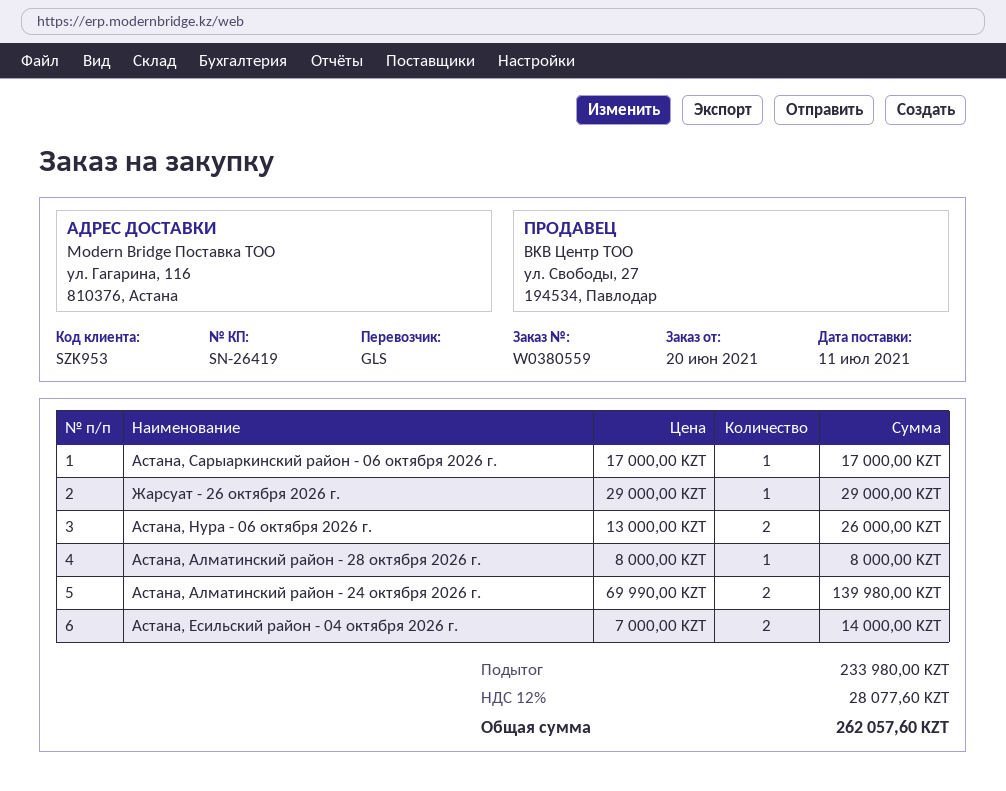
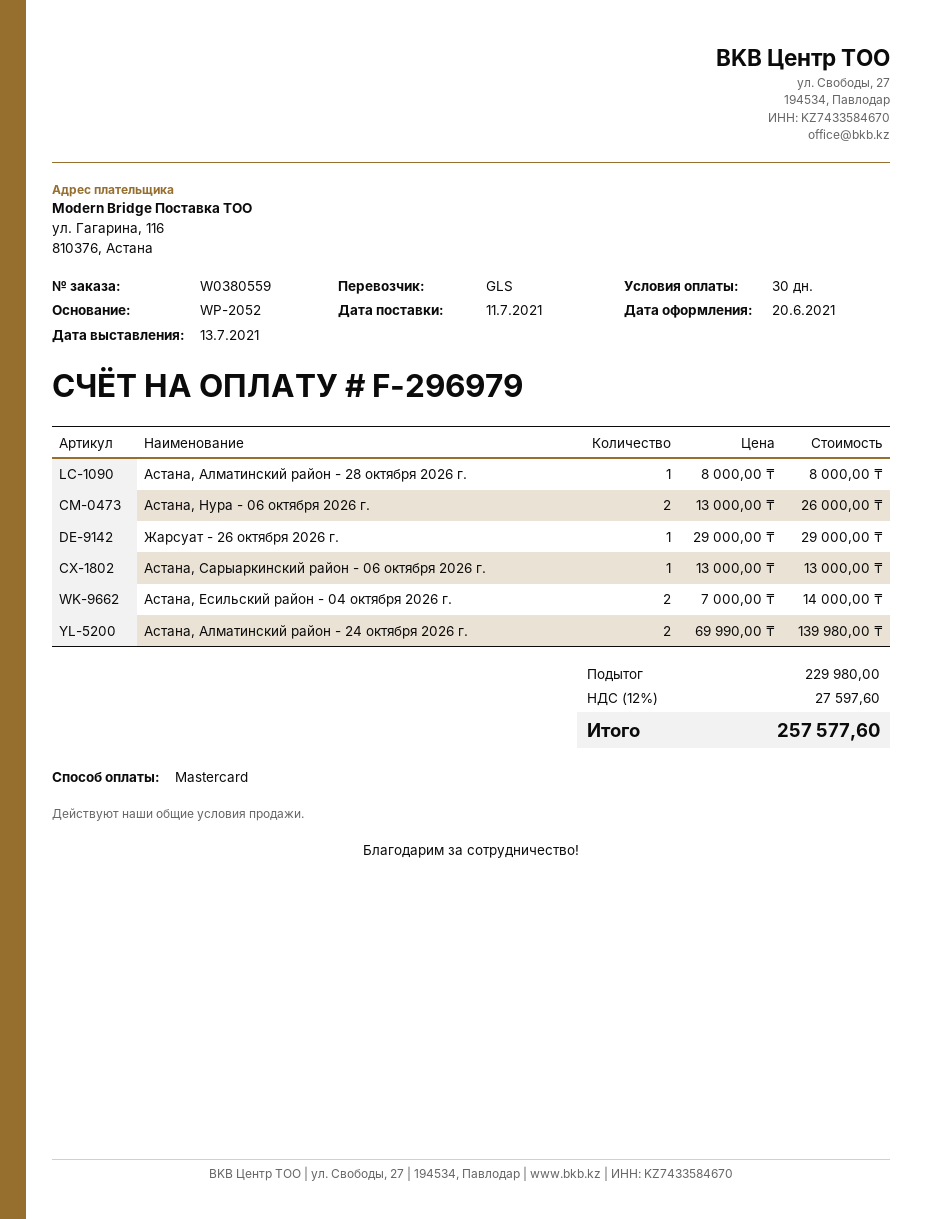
Астана, Сарыаркинский район - 06 октября 2026 г.: 1 x 17000.00 = 17000.00 -> 1 x 13000.00 = 13000.00
subtotal: 233980.00 -> 229980.00
tax: 12% = 28077.60 -> 12% = 27597.60
total: 262057.60 -> 257577.60

